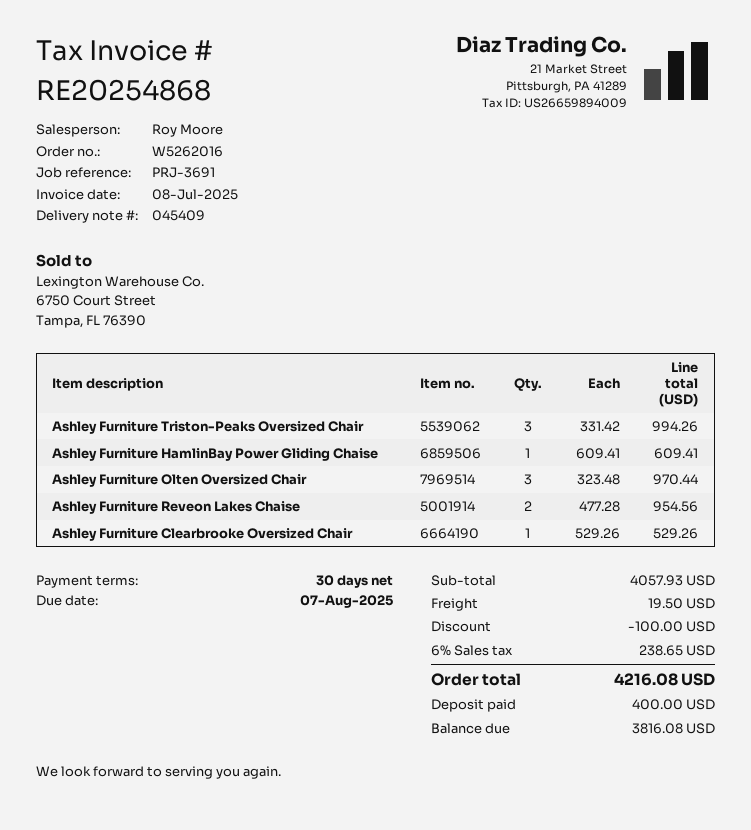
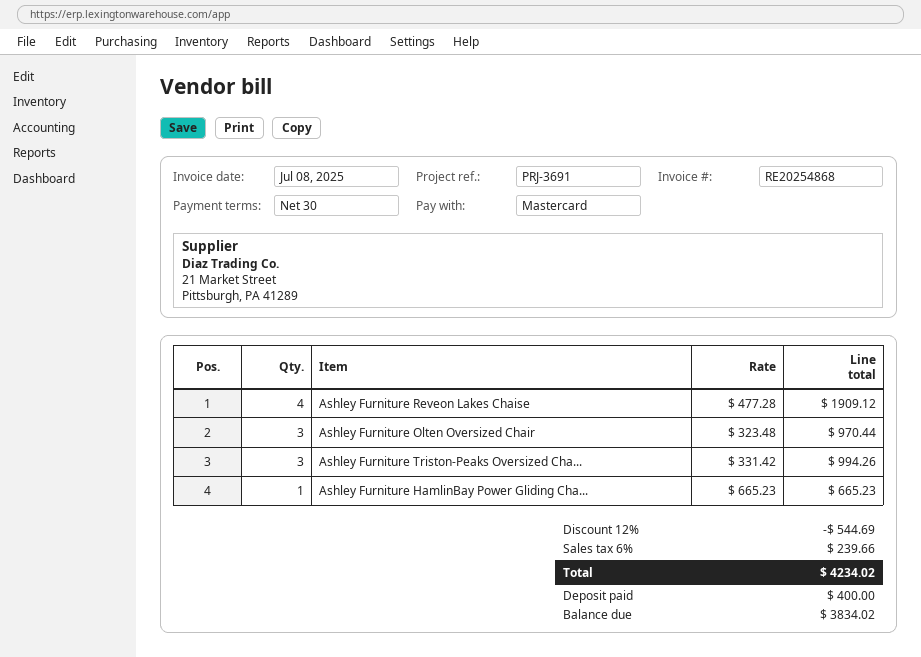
Ashley Furniture HamlinBay Power Gliding Chaise: 1 x 609.41 = 609.41 -> 1 x 665.23 = 665.23
Ashley Furniture Reveon Lakes Chaise: 2 x 477.28 = 954.56 -> 4 x 477.28 = 1909.12
Ashley Furniture Clearbrooke Oversized Chair: 1 x 529.26 = 529.26 -> none
discount: 100.00 -> 544.69
shipping: 19.50 -> none
tax: 6% = 238.65 -> 6% = 239.66
total: 4216.08 -> 4234.02
balance: 3816.08 -> 3834.02

